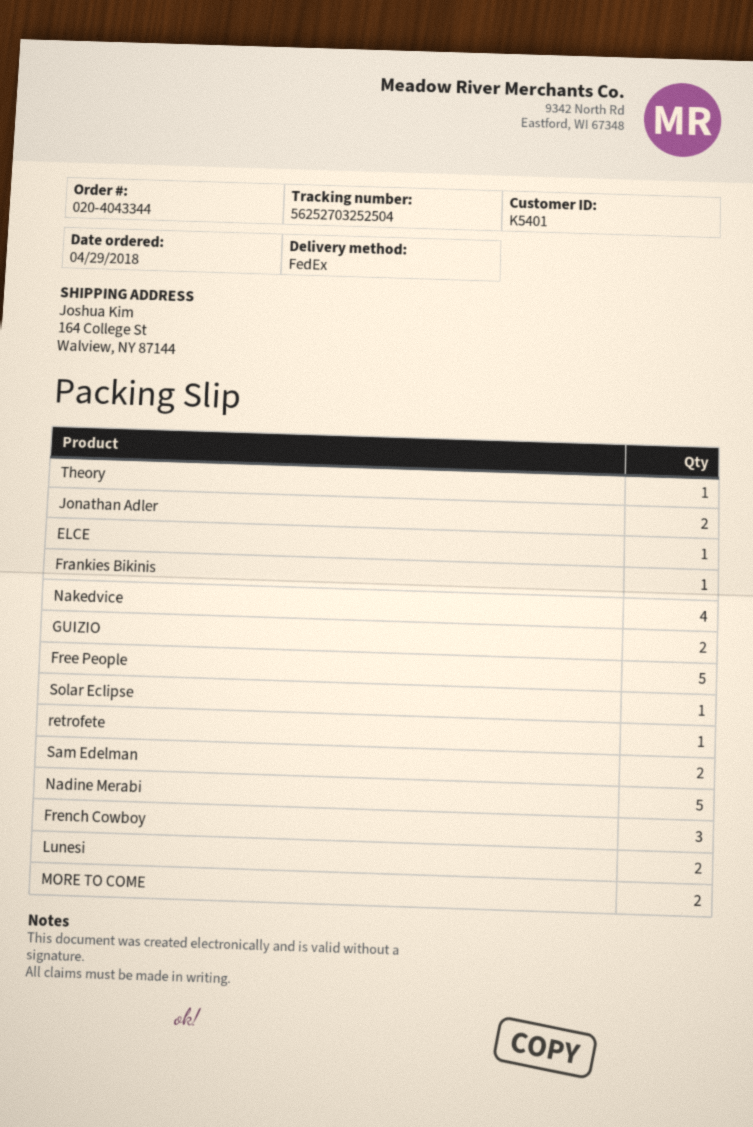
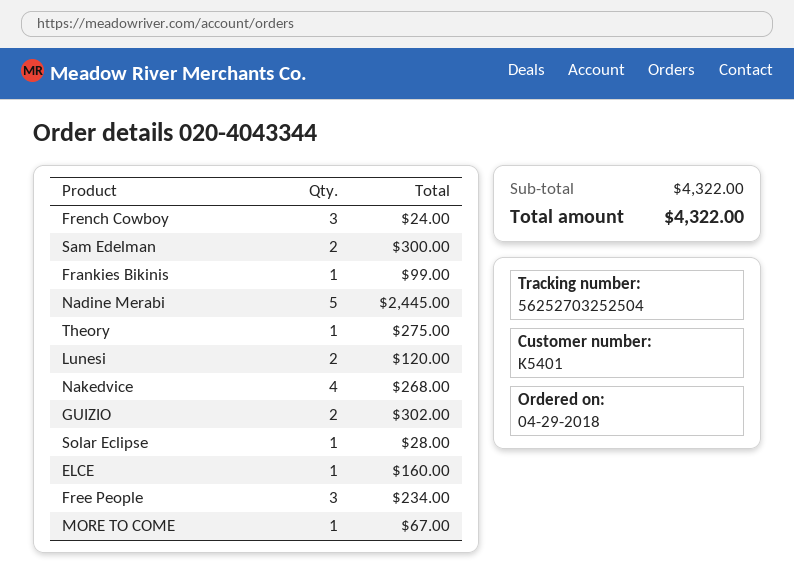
Jonathan Adler: 2 -> none
Free People: 5 -> 3
retrofete: 1 -> none
MORE TO COME: 2 -> 1

